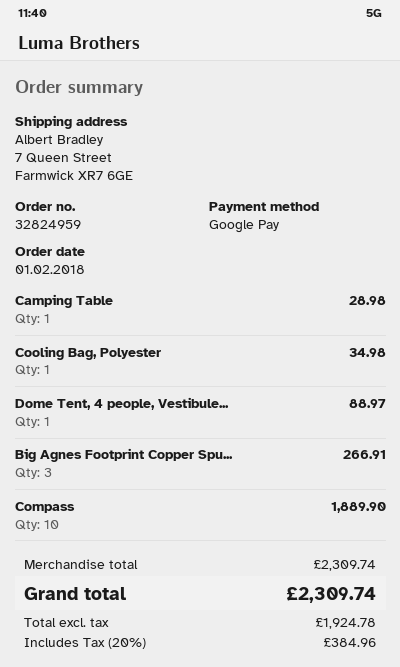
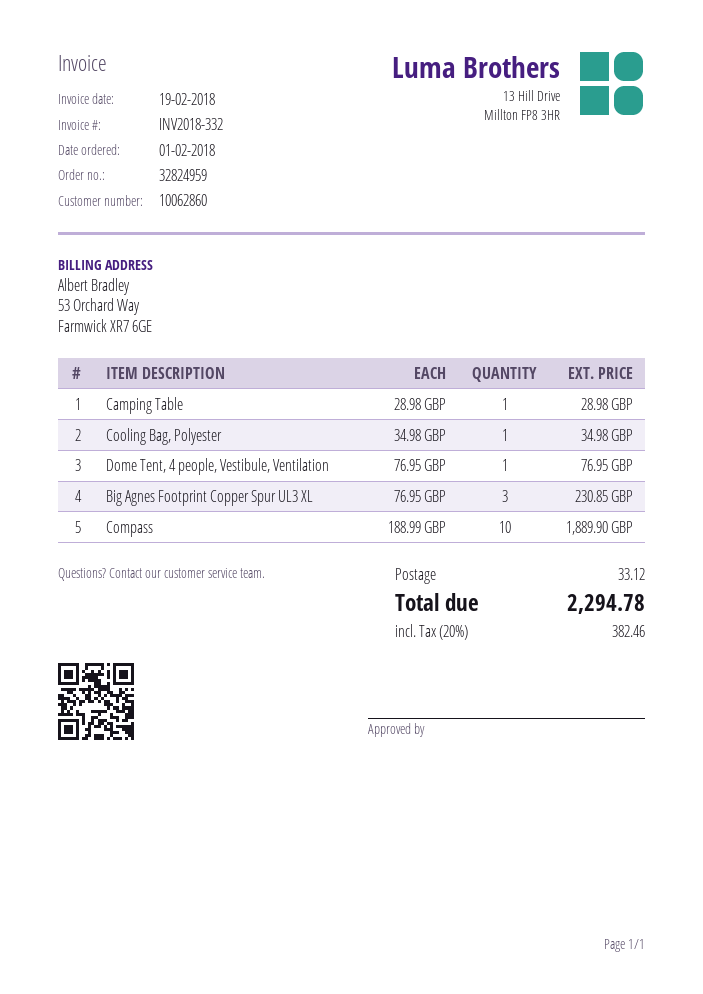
Dome Tent, 4 people, Vestibule...: 1 for 88.97 -> 1 for 76.95
Big Agnes Footprint Copper Spu...: 3 for 266.91 -> 3 for 230.85
shipping: none -> 33.12
tax: 20% = 384.96 -> 20% = 382.46
total: 2309.74 -> 2294.78

